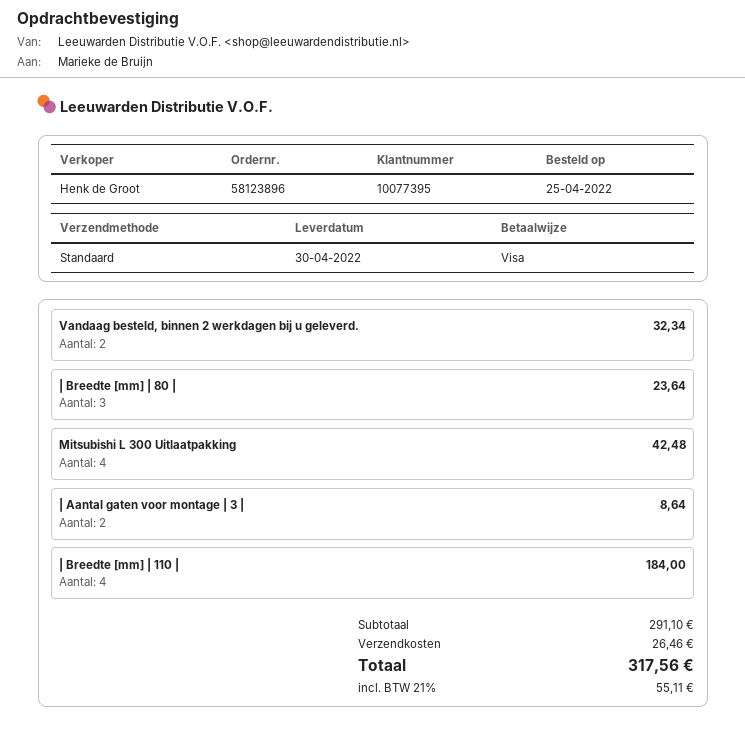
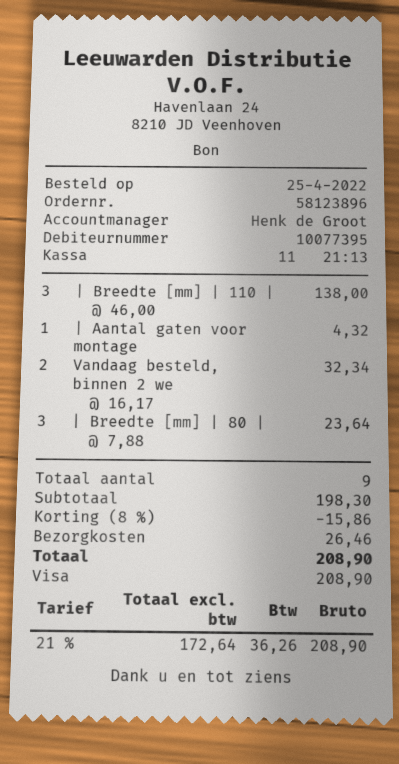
Mitsubishi L 300 Uitlaatpakking: 4 for 42.48 -> none
| Aantal gaten voor montage | 3 |: 2 for 8.64 -> 1 for 4.32
| Breedte [mm] | 110 |: 4 for 184.00 -> 3 for 138.00
subtotal: 291.10 -> 198.30
discount: none -> 8% = 15.86
tax: 21% = 55.11 -> 21% = 36.26
total: 317.56 -> 208.90

